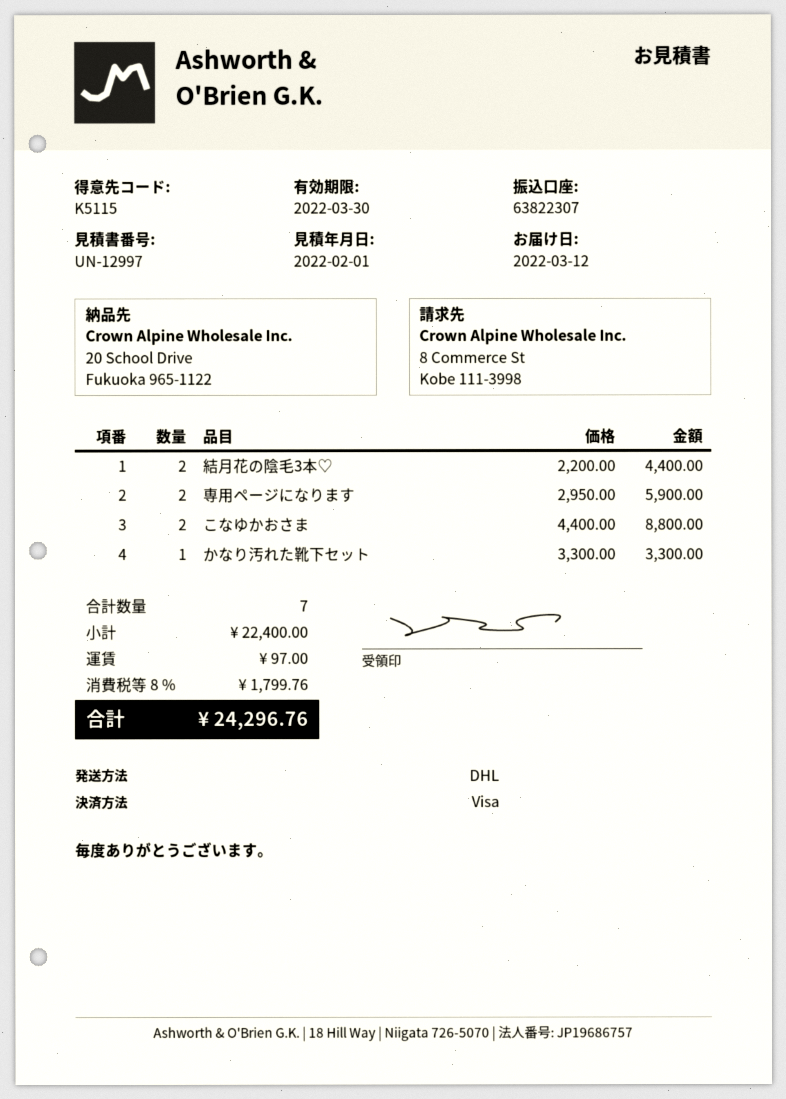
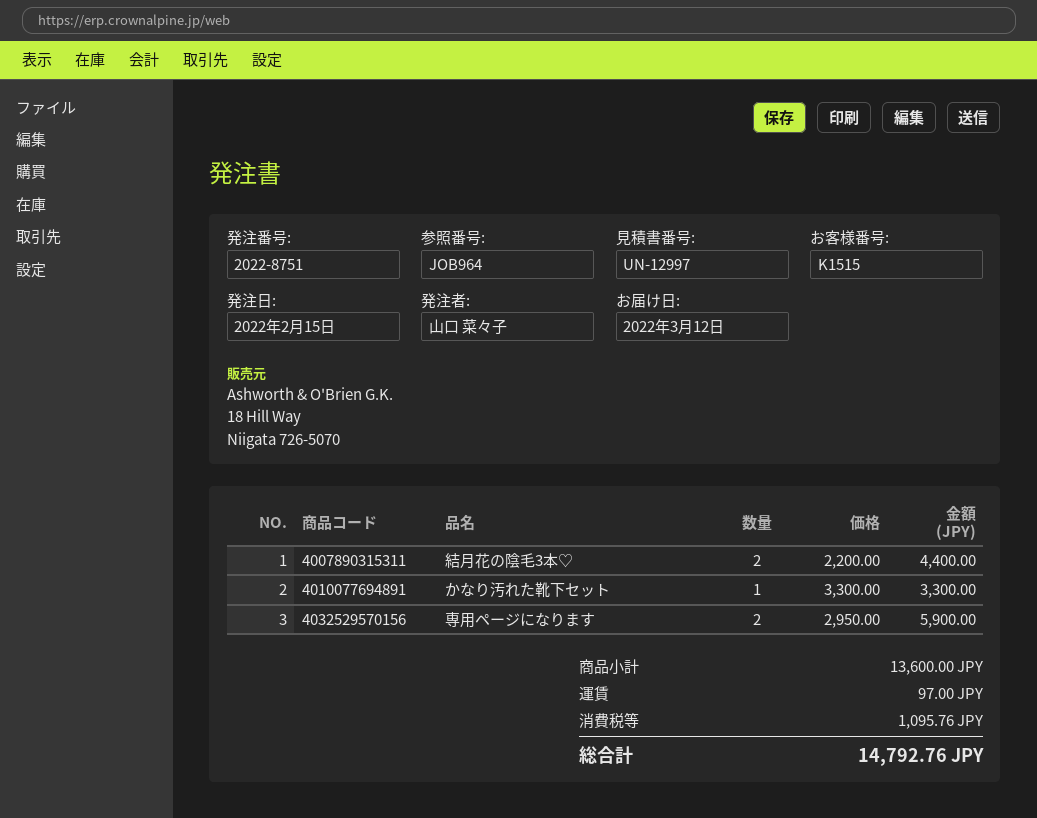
customer number: K5115 -> K1515
こなゆかおさま: 2 x 4400.00 = 8800.00 -> none
subtotal: 22400.00 -> 13600.00
tax: 1799.76 -> 1095.76
total: 24296.76 -> 14792.76

